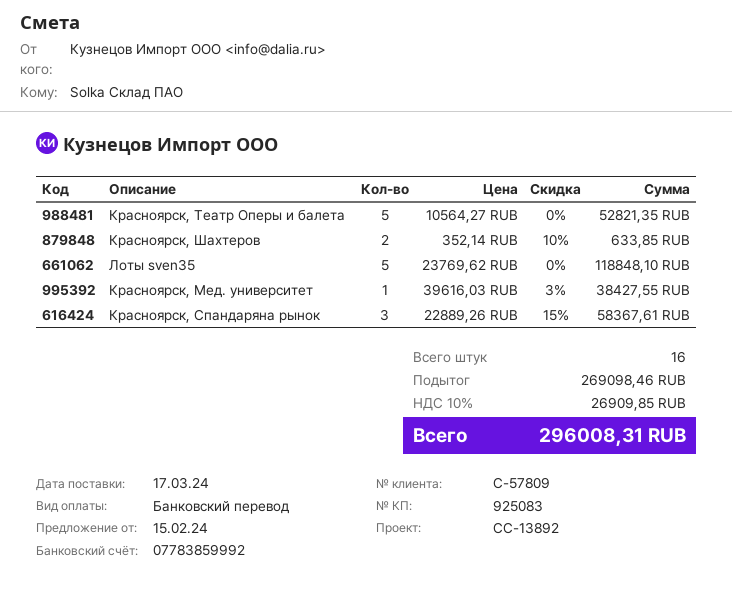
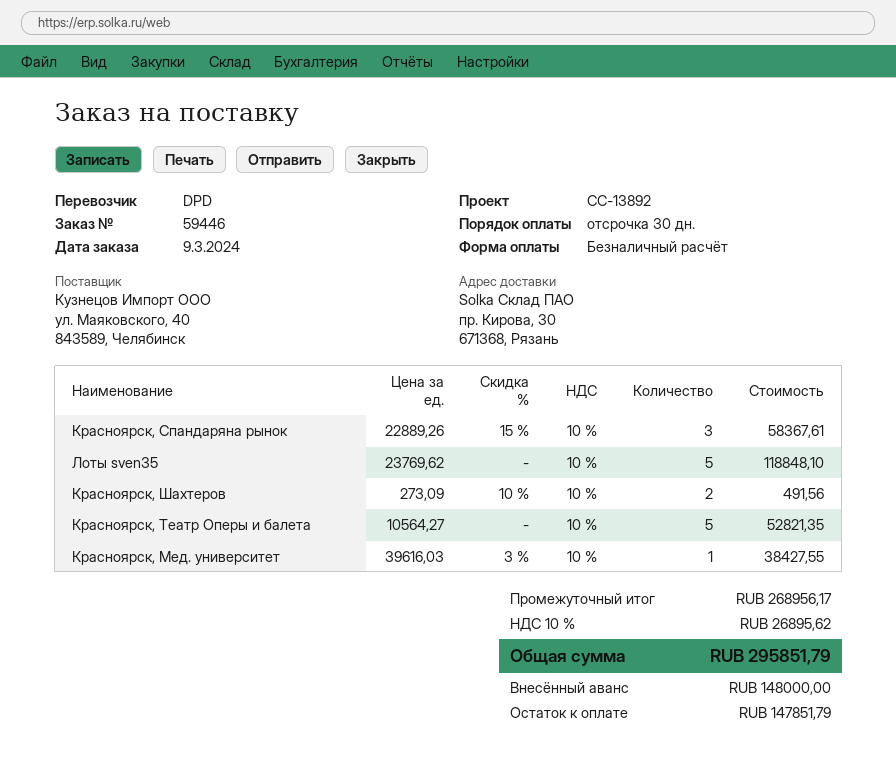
Красноярск, Шахтеров: 2 x 352.14 - 10% = 633.85 -> 2 x 273.09 - 10% = 491.56
subtotal: 269098.46 -> 268956.17
tax: 10% = 26909.85 -> 10% = 26895.62
total: 296008.31 -> 295851.79

